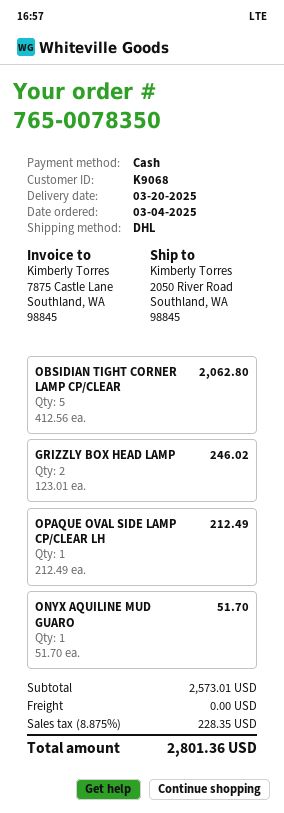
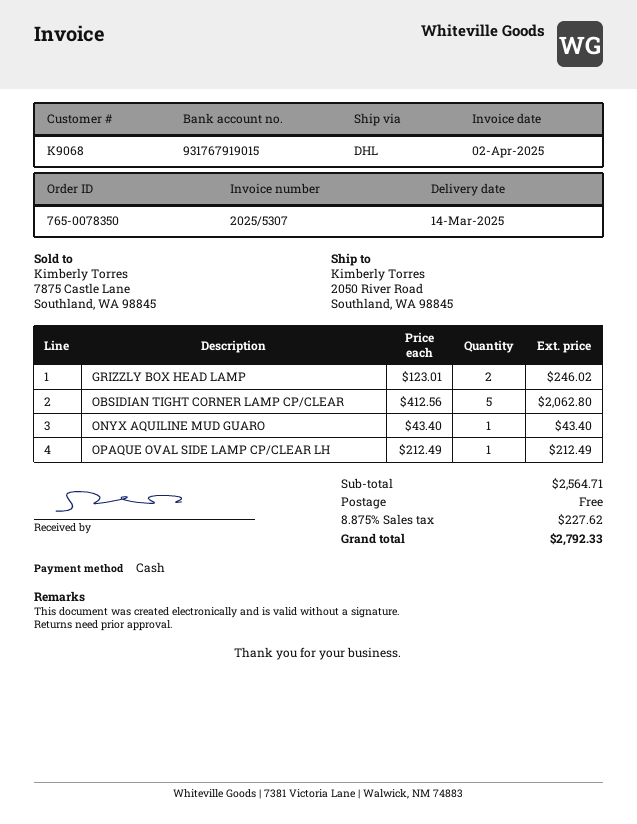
delivery date: 2025-03-20 -> 2025-03-14
ONYX AQUILINE MUD GUARO: 1 x 51.70 = 51.70 -> 1 x 43.40 = 43.40
subtotal: 2573.01 -> 2564.71
tax: 8.875% = 228.35 -> 8.875% = 227.62
total: 2801.36 -> 2792.33

